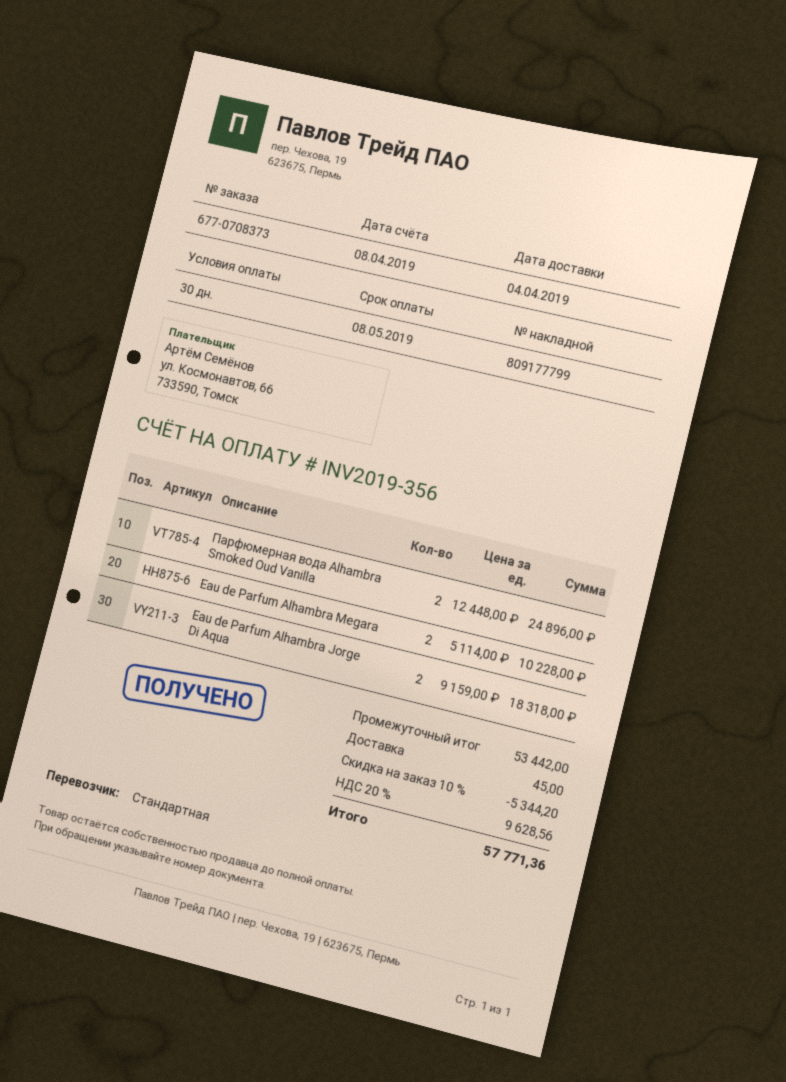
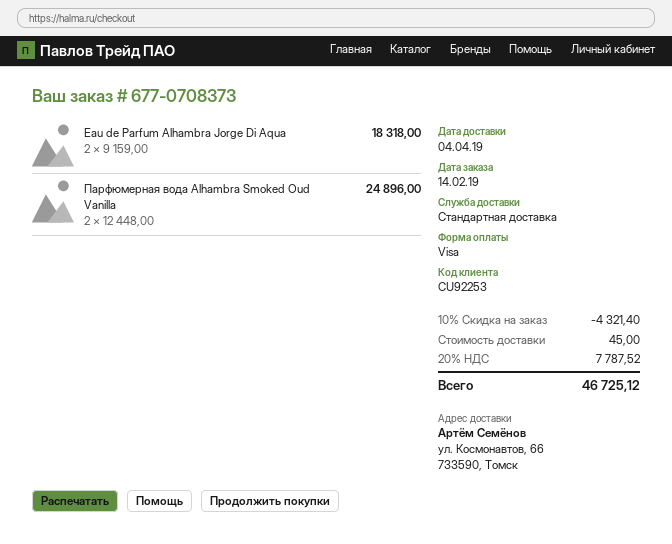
Eau de Parfum Alhambra Megara: 2 x 5114.00 = 10228.00 -> none
discount: 10% = 5344.20 -> 10% = 4321.40
tax: 20% = 9628.56 -> 20% = 7787.52
total: 57771.36 -> 46725.12

